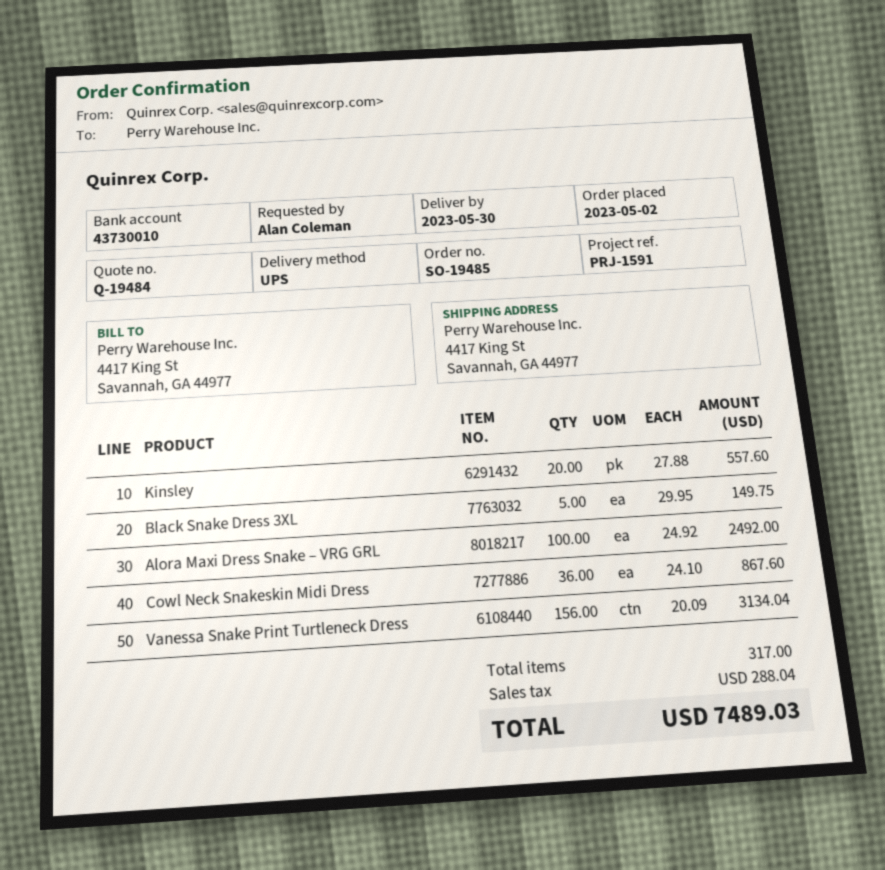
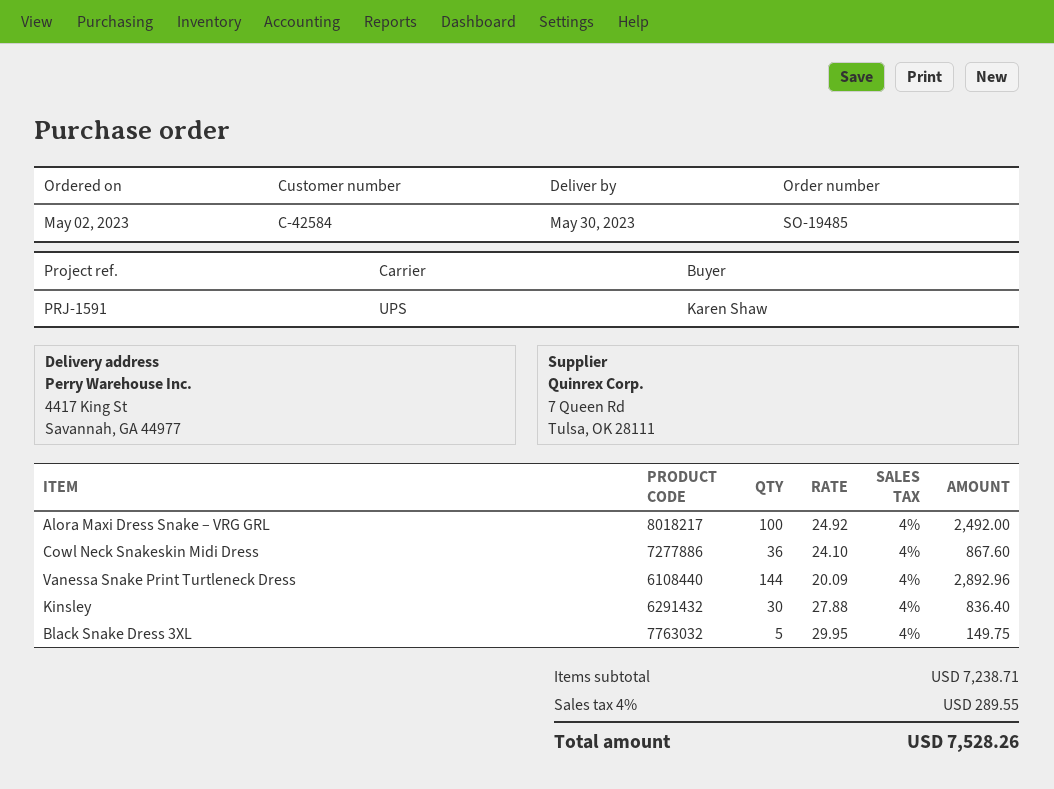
ordered by: Alan Coleman -> Karen Shaw
Kinsley: 20 x 27.88 = 557.60 -> 30 x 27.88 = 836.40
Vanessa Snake Print Turtleneck Dress: 156 x 20.09 = 3134.04 -> 144 x 20.09 = 2892.96
tax: 288.04 -> 289.55
total: 7489.03 -> 7528.26

